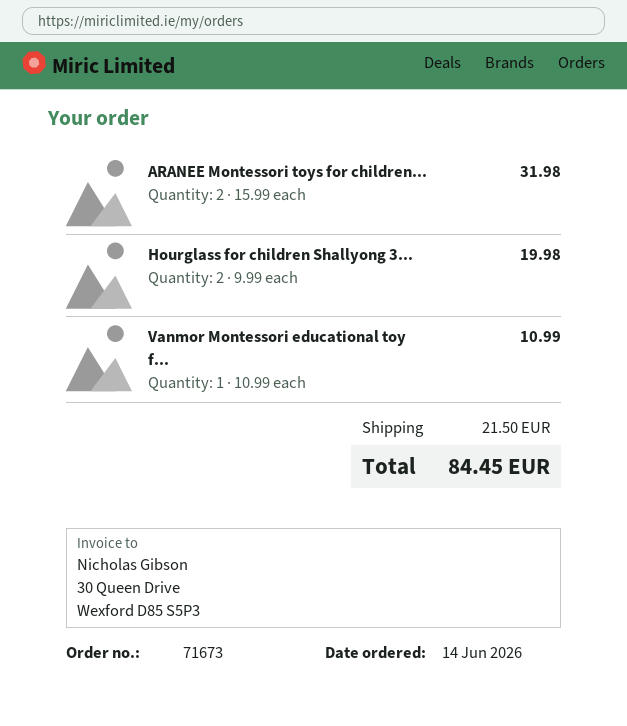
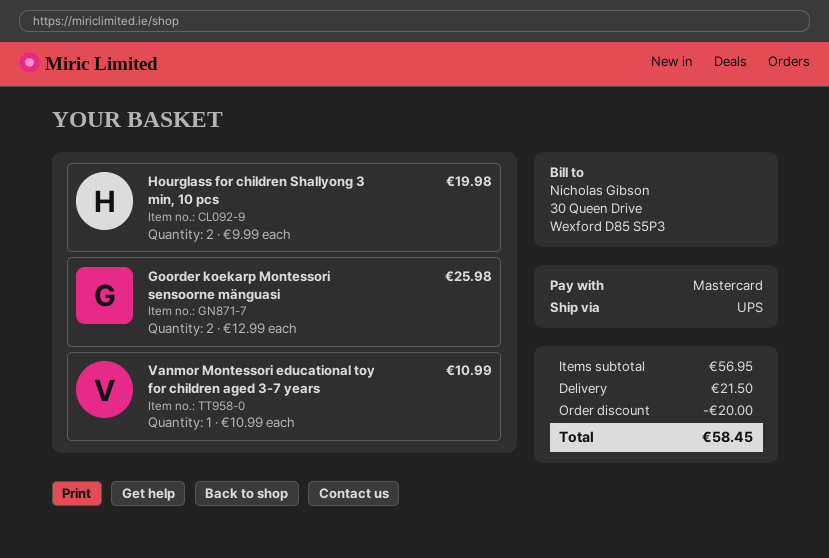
ARANEE Montessori toys for children...: 2 x 15.99 = 31.98 -> none
Goorder koekarp Montessori sensoorne mänguasi: none -> 2 x 12.99 = 25.98
discount: none -> 20.00
total: 84.45 -> 58.45

